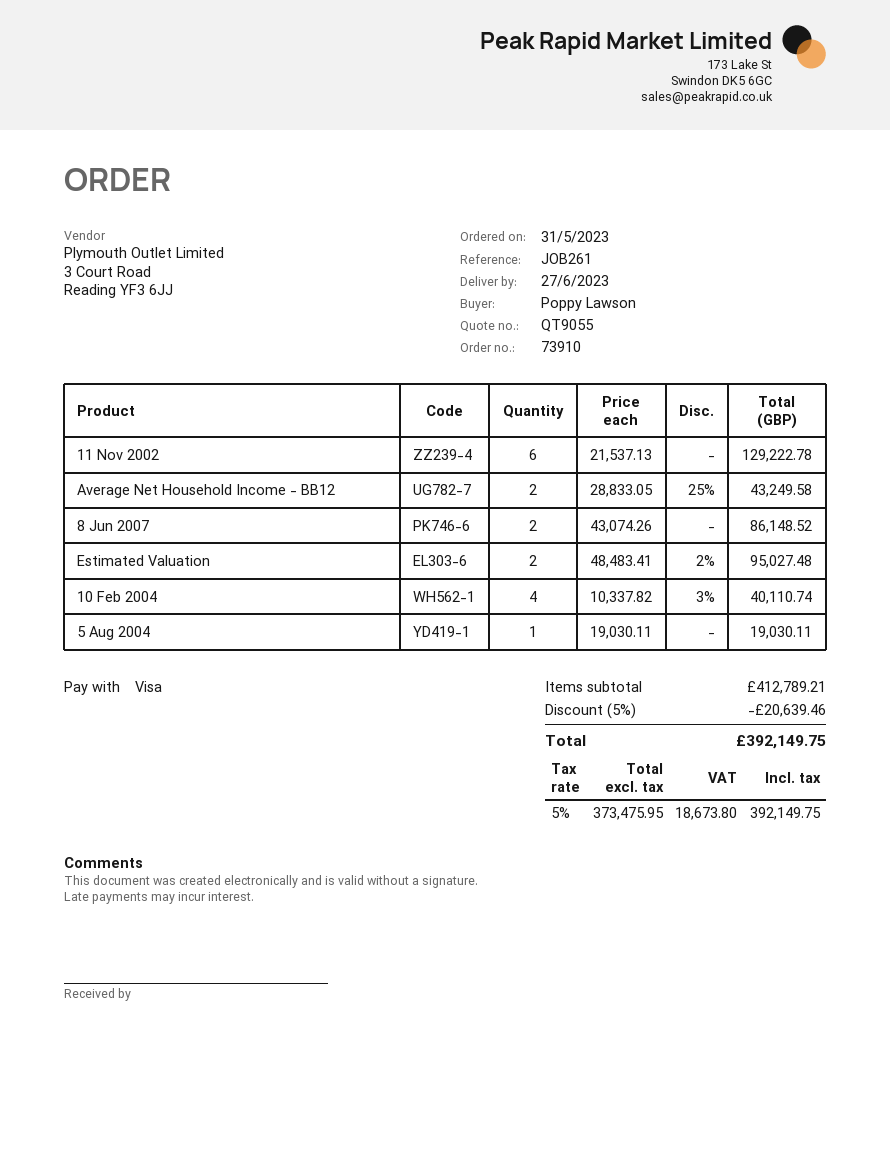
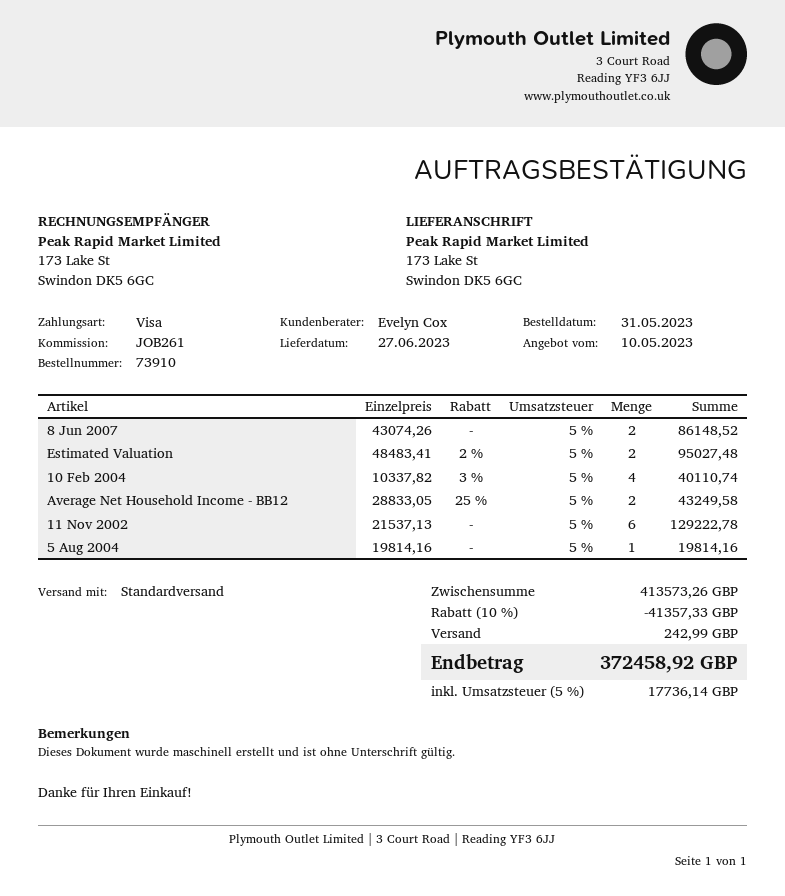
5 Aug 2004: 1 x 19030.11 = 19030.11 -> 1 x 19814.16 = 19814.16
subtotal: 412789.21 -> 413573.26
discount: 5% = 20639.46 -> 10% = 41357.33
shipping: none -> 242.99
tax: 5% = 18673.80 -> 5% = 17736.14
total: 392149.75 -> 372458.92

